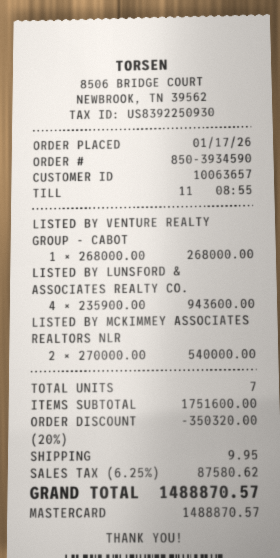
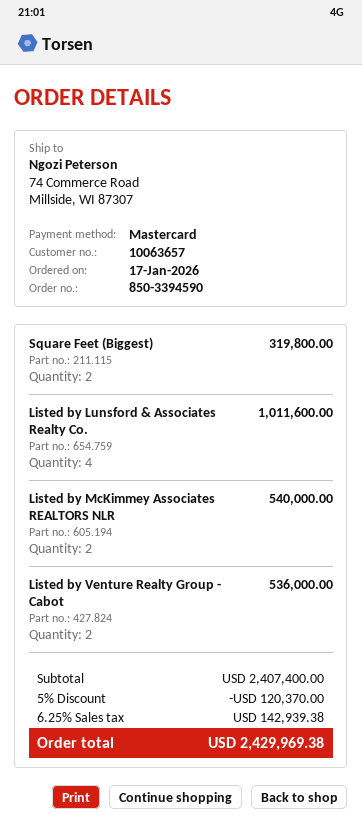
order number: 850-3934590 -> 850-3394590
LISTED BY VENTURE REALTY GROUP - CABOT: 1 for 268000.00 -> 2 for 536000.00
LISTED BY LUNSFORD & ASSOCIATES REALTY CO.: 4 for 943600.00 -> 4 for 1011600.00
Square Feet (Biggest): none -> 2 for 319800.00
subtotal: 1751600.00 -> 2407400.00
discount: 20% = 350320.00 -> 5% = 120370.00
shipping: 9.95 -> none
tax: 6.25% = 87580.62 -> 6.25% = 142939.38
total: 1488870.57 -> 2429969.38

